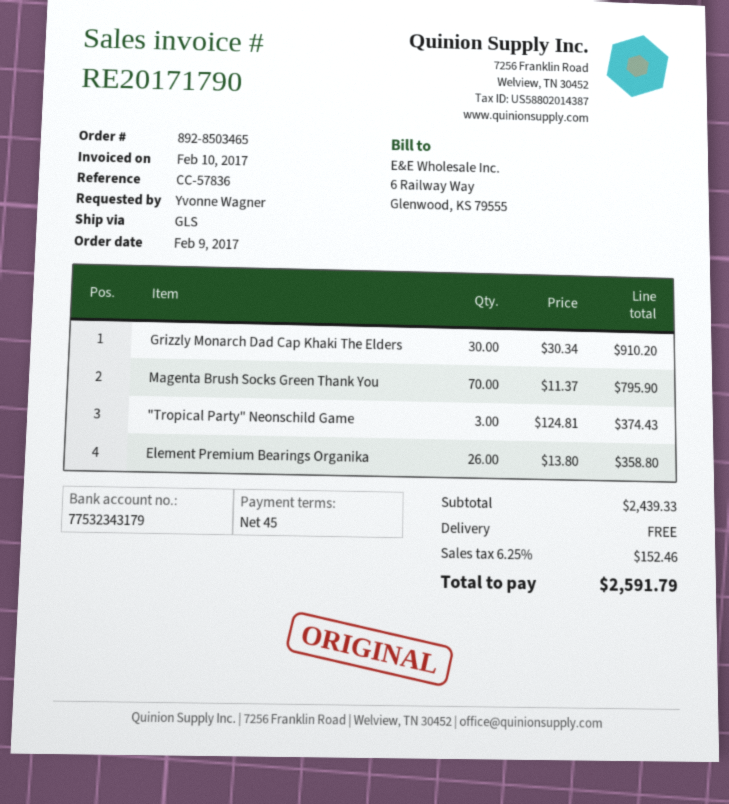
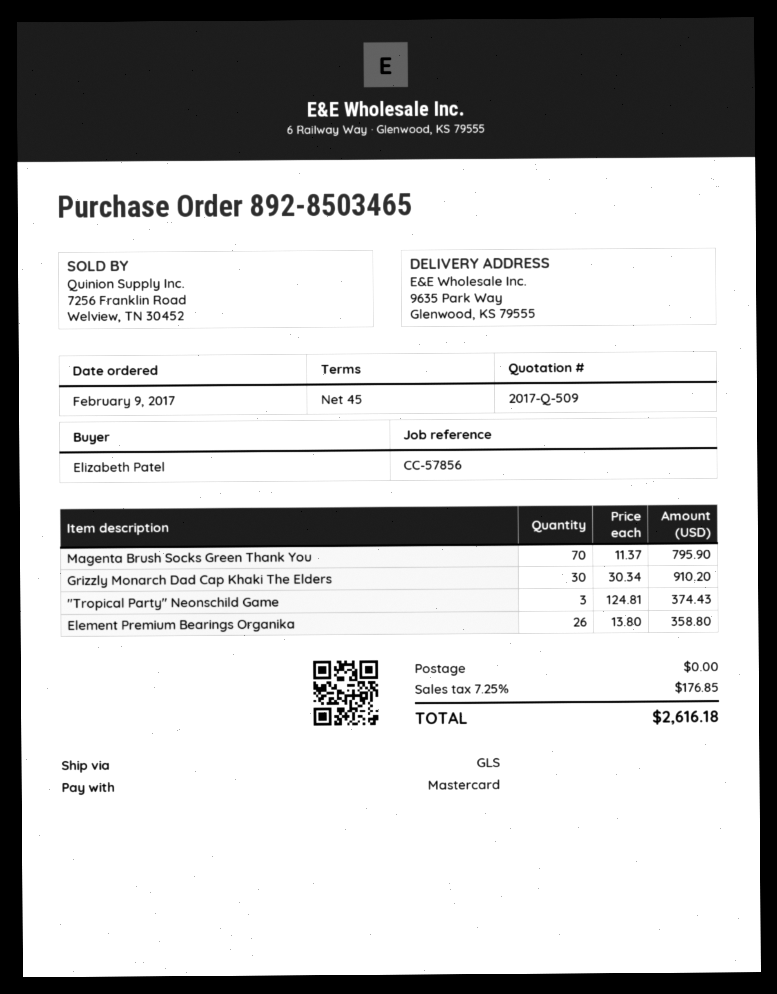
reference: CC-57836 -> CC-57856
ordered by: Yvonne Wagner -> Elizabeth Patel
tax: 6.25% = 152.46 -> 7.25% = 176.85
total: 2591.79 -> 2616.18

